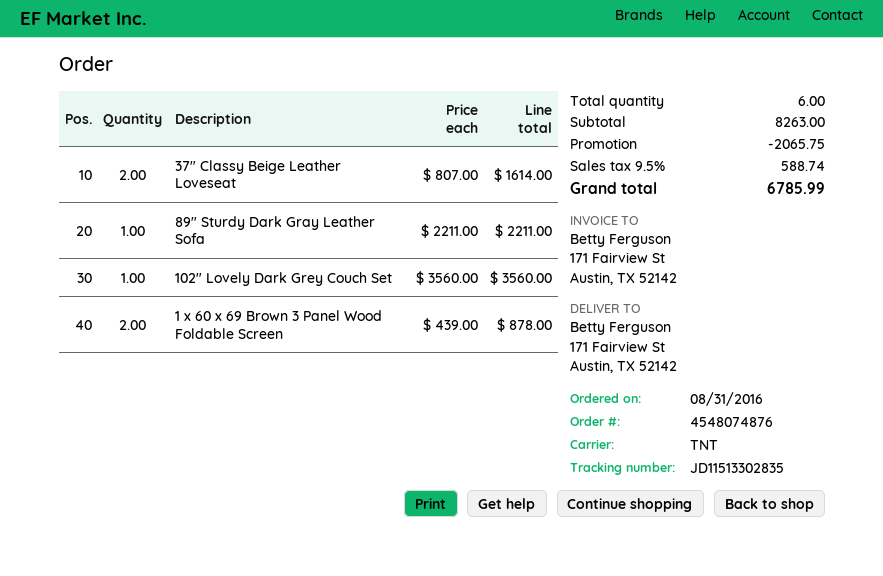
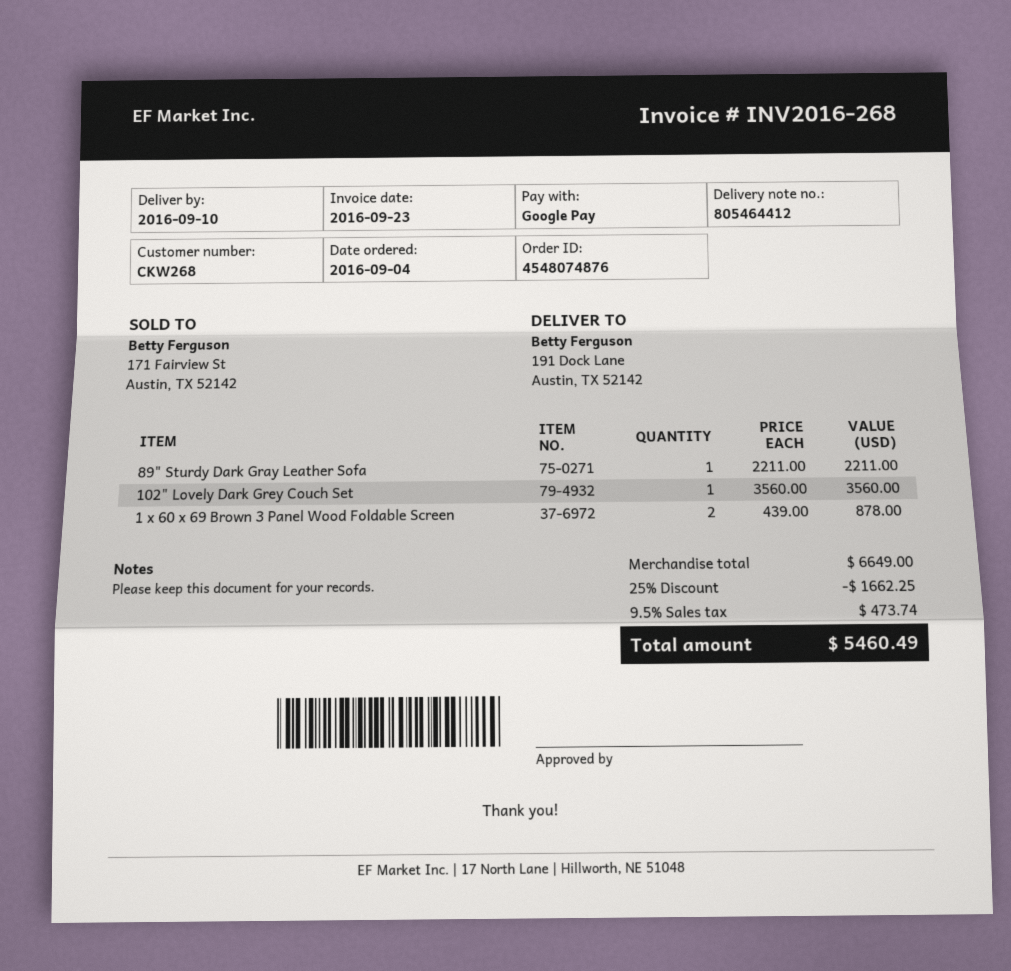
order date: 2016-08-31 -> 2016-09-04
ship to: 171 Fairview St, Austin, TX 52142 -> 191 Dock Lane, Austin, TX 52142
37" Classy Beige Leather Loveseat: 2 x 807.00 = 1614.00 -> none
subtotal: 8263.00 -> 6649.00
discount: 2065.75 -> 1662.25
tax: 9.5% = 588.74 -> 9.5% = 473.74
total: 6785.99 -> 5460.49

